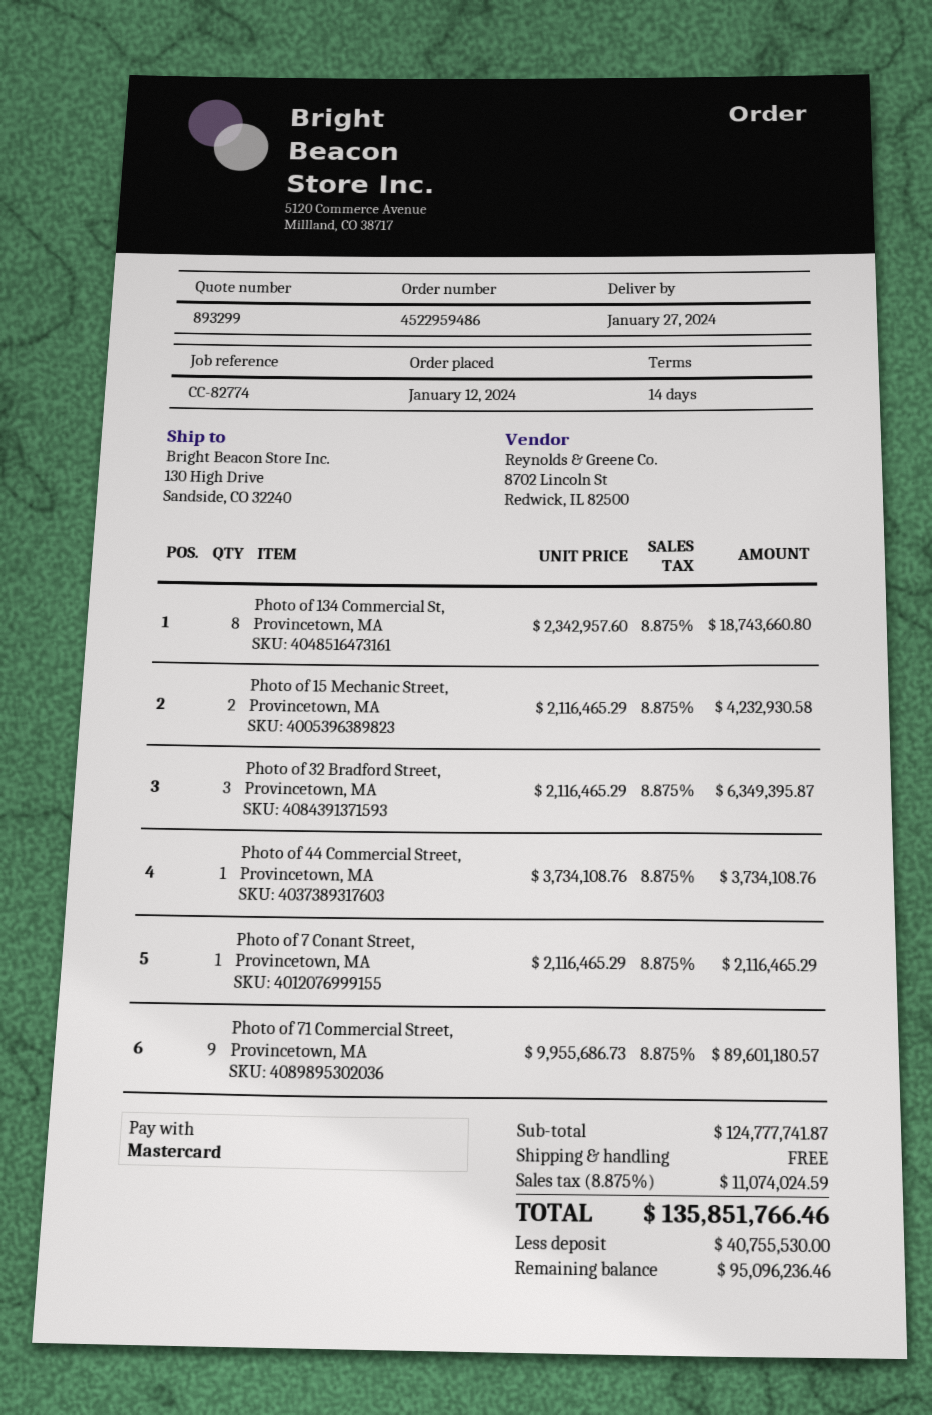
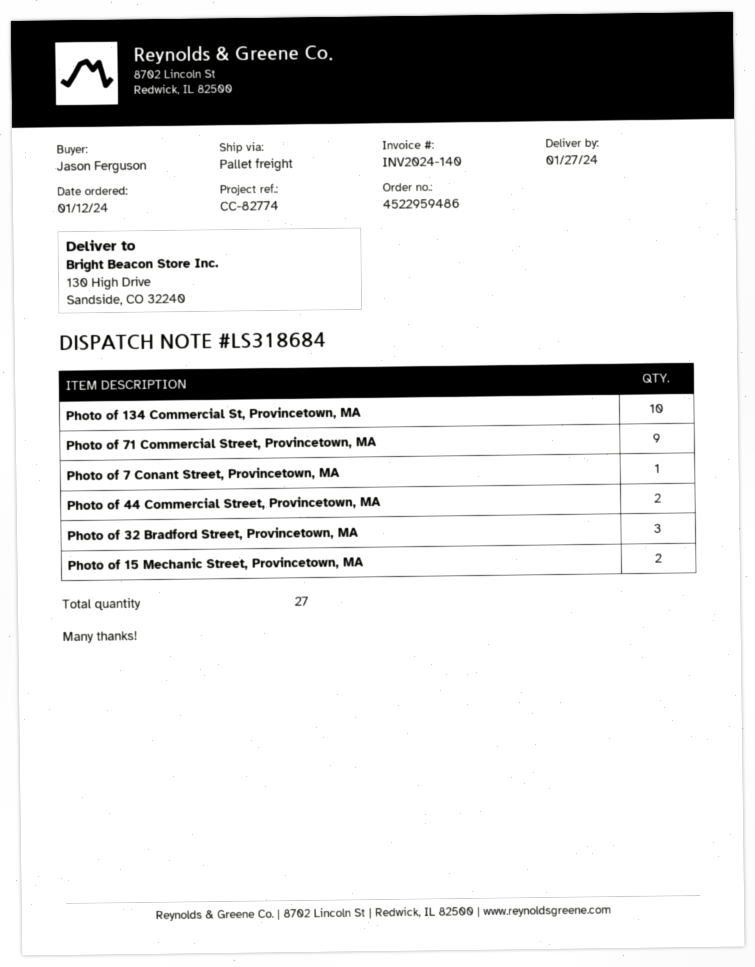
Photo of 134 Commercial St, Provincetown, MA: 8 -> 10
Photo of 44 Commercial Street, Provincetown, MA: 1 -> 2

